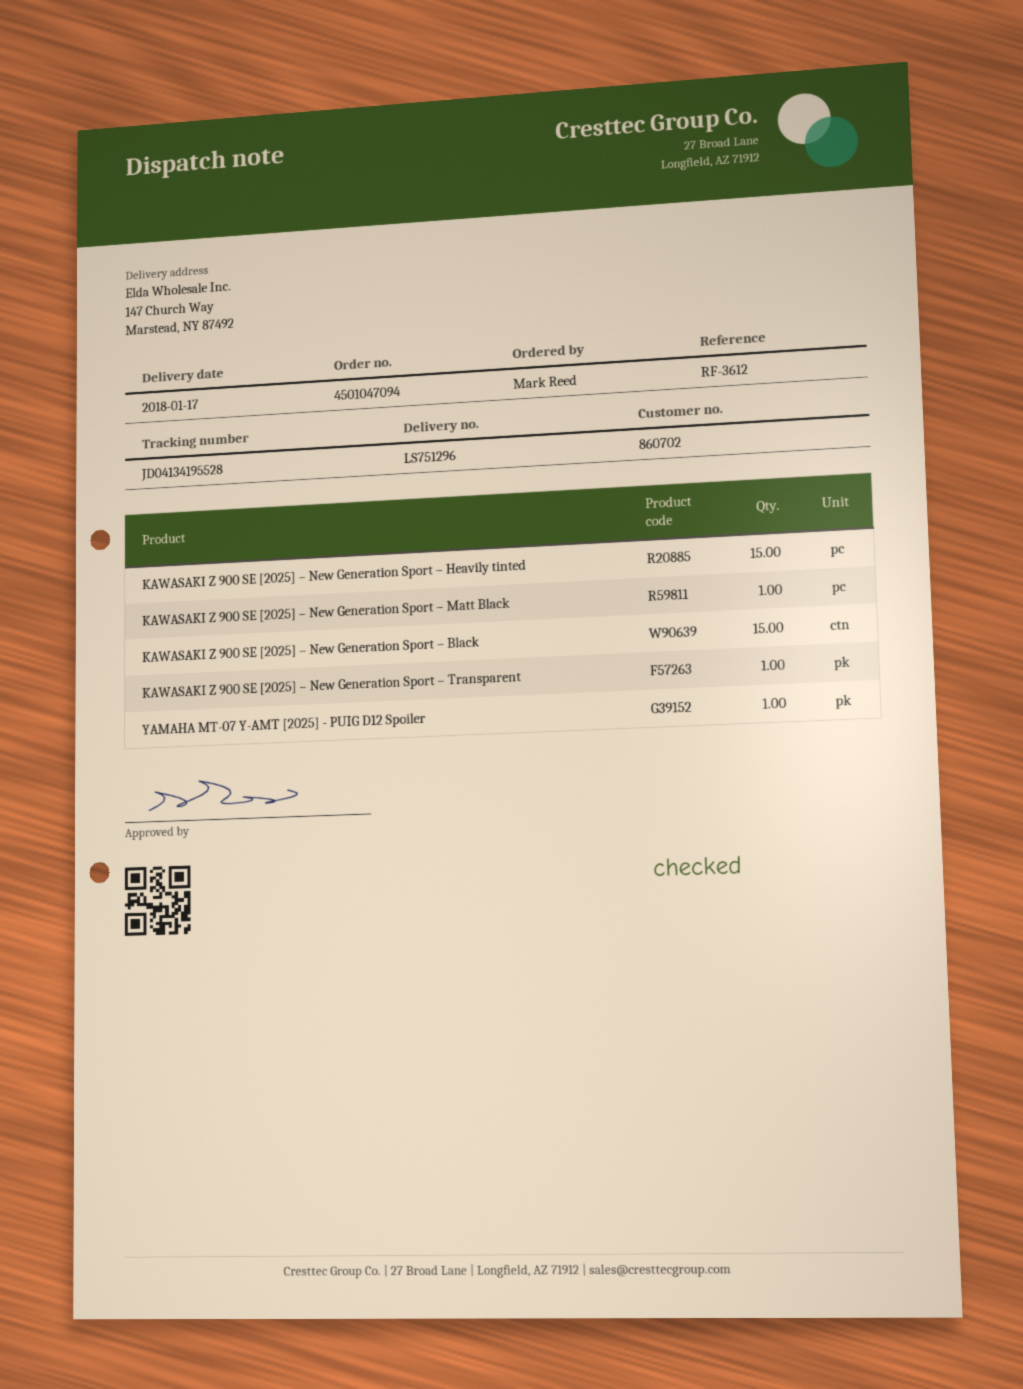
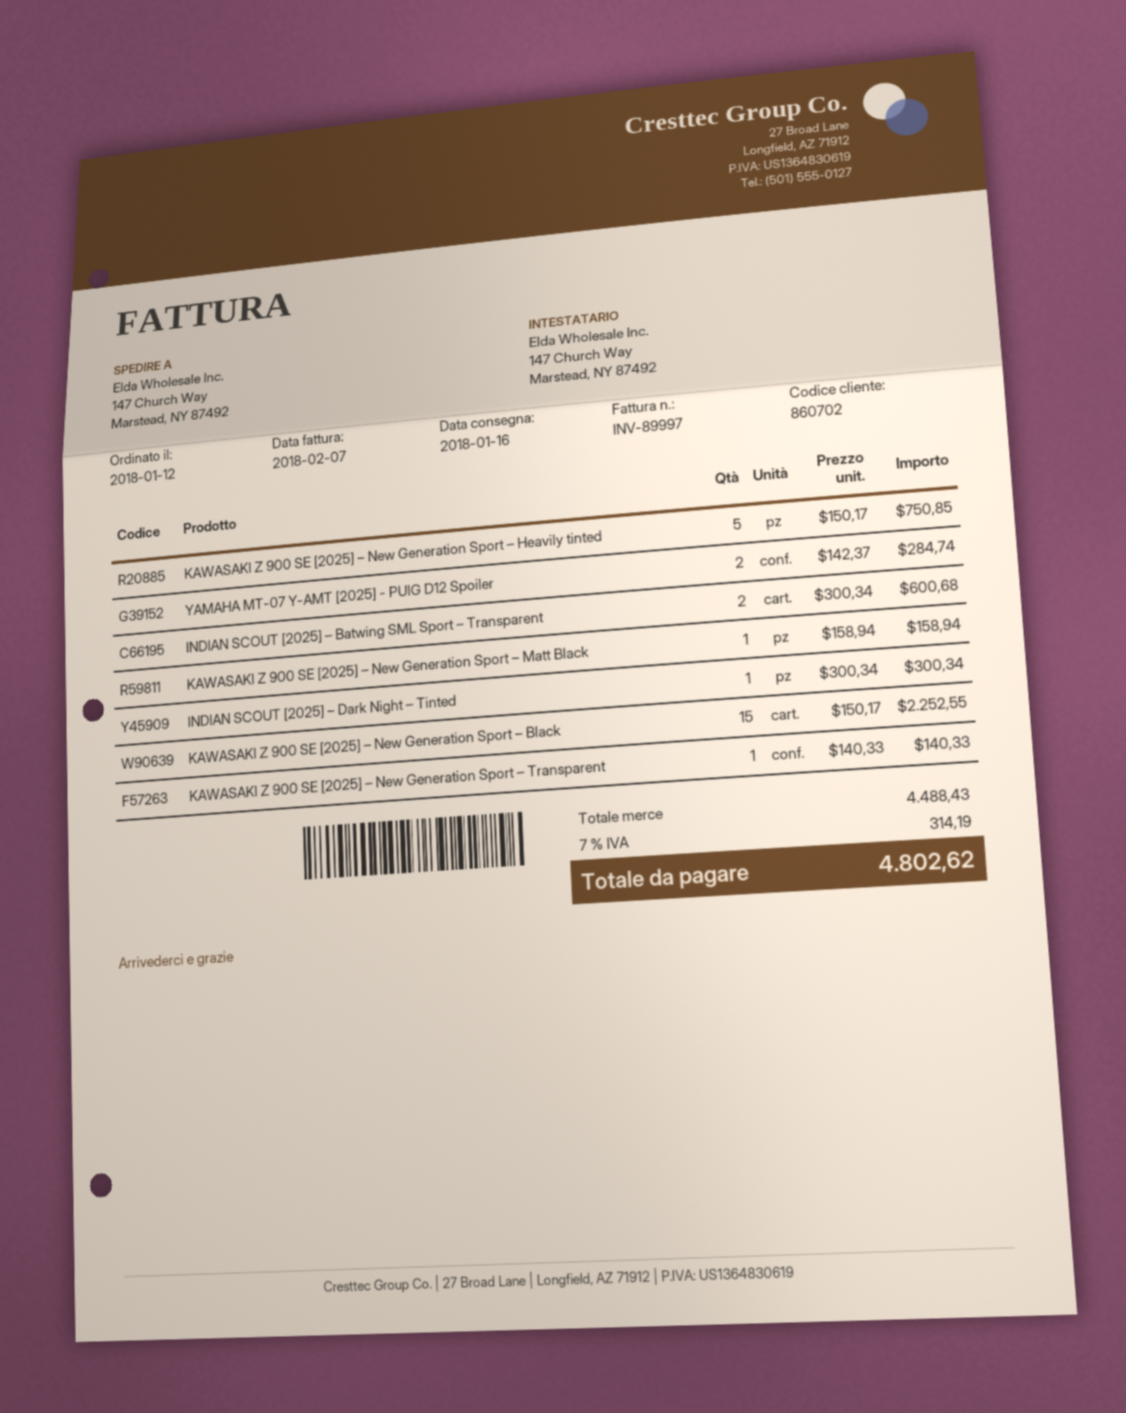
delivery date: 2018-01-17 -> 2018-01-16
KAWASAKI Z 900 SE [2025] – New Generation Sport – Heavily tinted: 15 -> 5
YAMAHA MT-07 Y-AMT [2025] - PUIG D12 Spoiler: 1 -> 2
INDIAN SCOUT [2025] – Batwing SML Sport – Transparent: none -> 2
INDIAN SCOUT [2025] – Dark Night – Tinted: none -> 1

